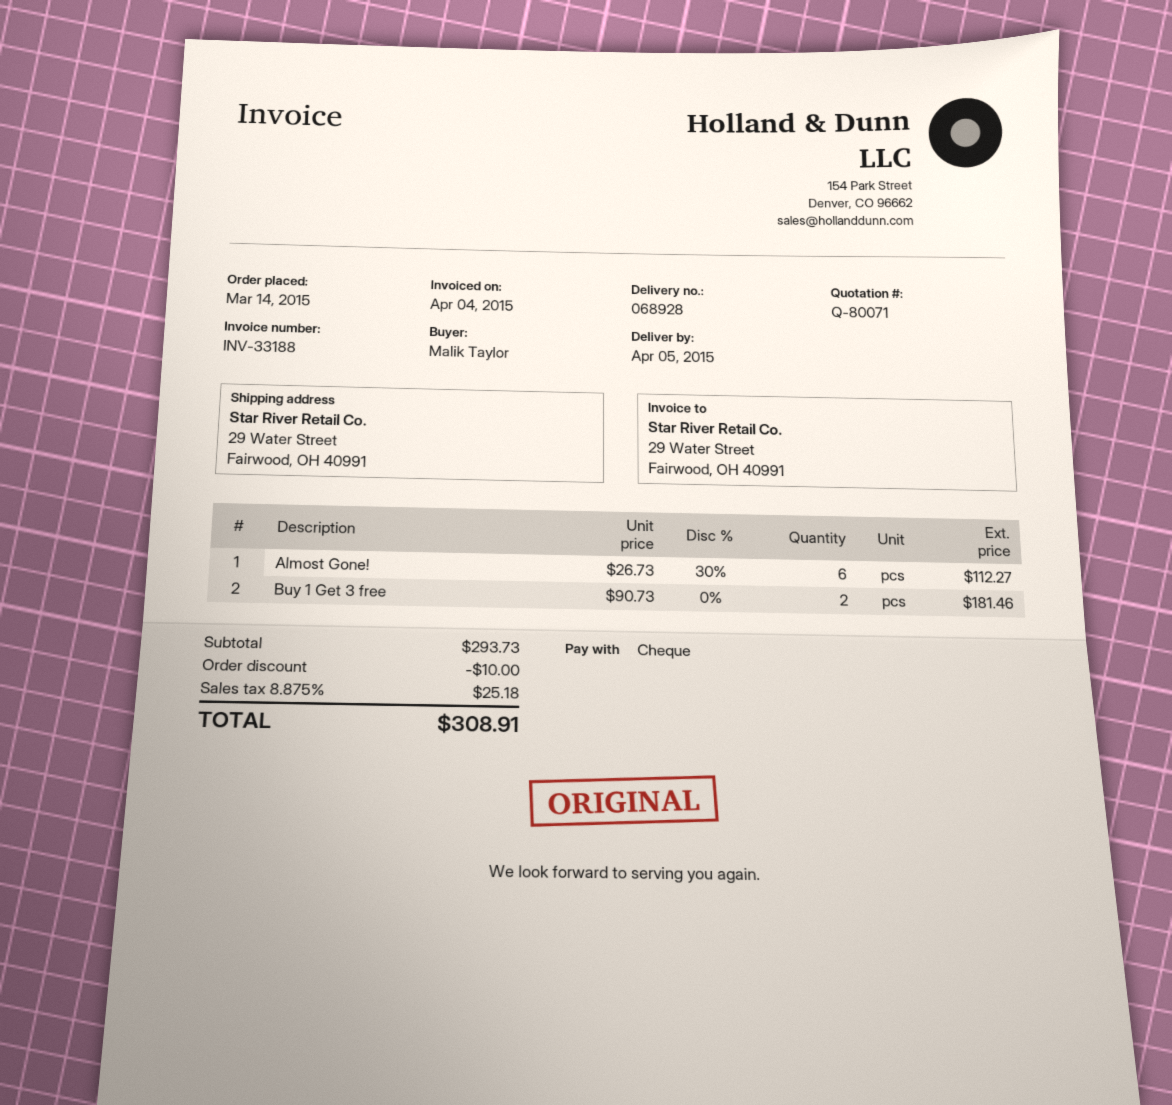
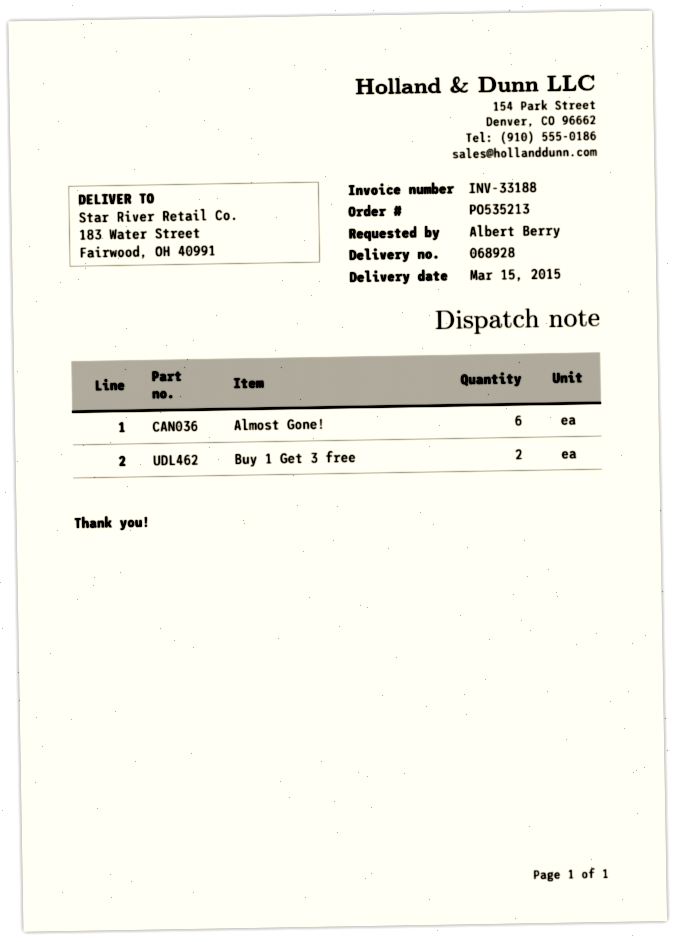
delivery date: 2015-04-05 -> 2015-03-15
ordered by: Malik Taylor -> Albert Berry
ship to: 29 Water Street, Fairwood, OH 40991 -> 183 Water Street, Fairwood, OH 40991

